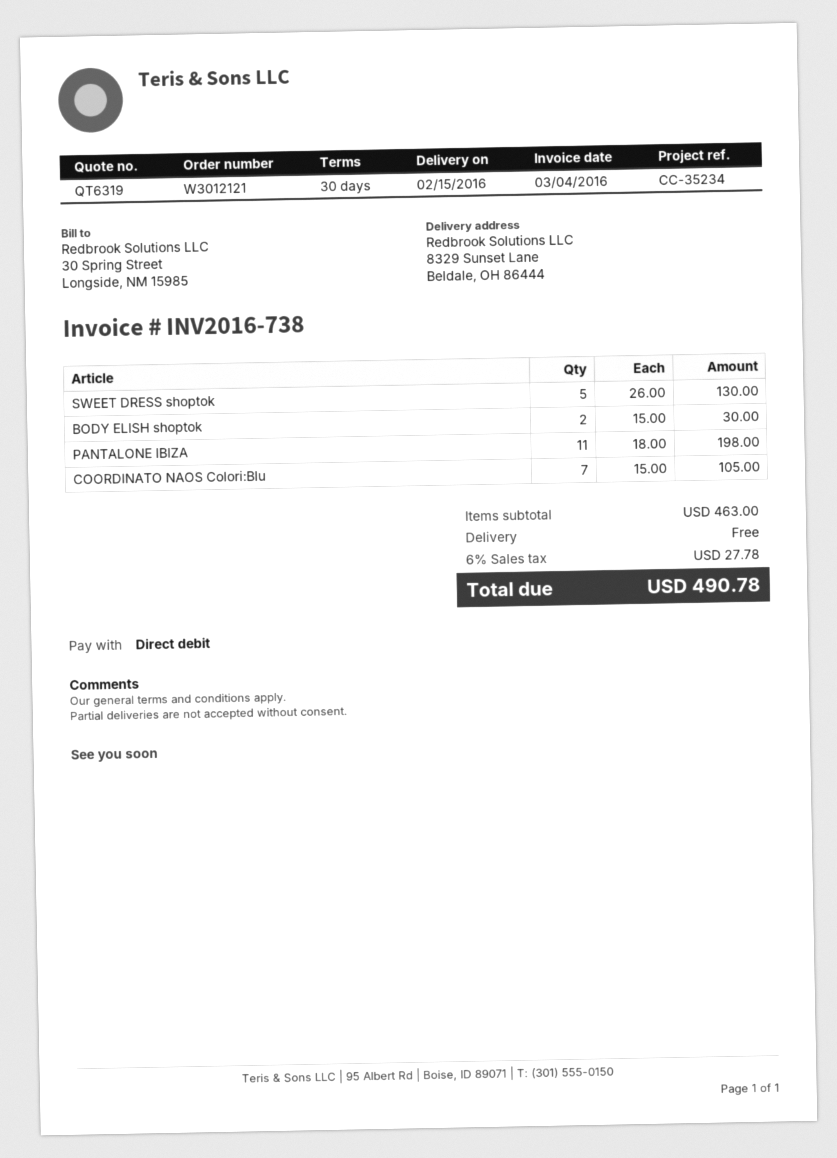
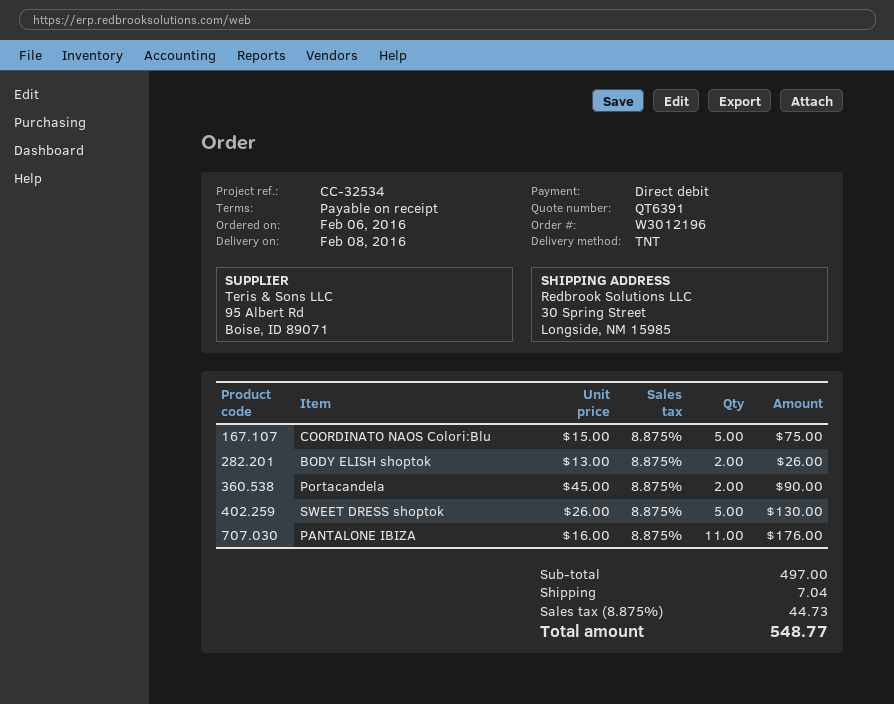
quote number: QT6319 -> QT6391
order number: W3012121 -> W3012196
delivery date: 2016-02-15 -> 2016-02-08
payment terms: 30 days -> on receipt
reference: CC-35234 -> CC-32534
ship to: 8329 Sunset Lane, Beldale, OH 86444 -> 30 Spring Street, Longside, NM 15985
BODY ELISH shoptok: 2 x 15.00 = 30.00 -> 2 x 13.00 = 26.00
PANTALONE IBIZA: 11 x 18.00 = 198.00 -> 11 x 16.00 = 176.00
COORDINATO NAOS Colori:Blu: 7 x 15.00 = 105.00 -> 5 x 15.00 = 75.00
Portacandela: none -> 2 x 45.00 = 90.00
subtotal: 463.00 -> 497.00
shipping: 0.00 -> 7.04
tax: 6% = 27.78 -> 8.875% = 44.73
total: 490.78 -> 548.77

